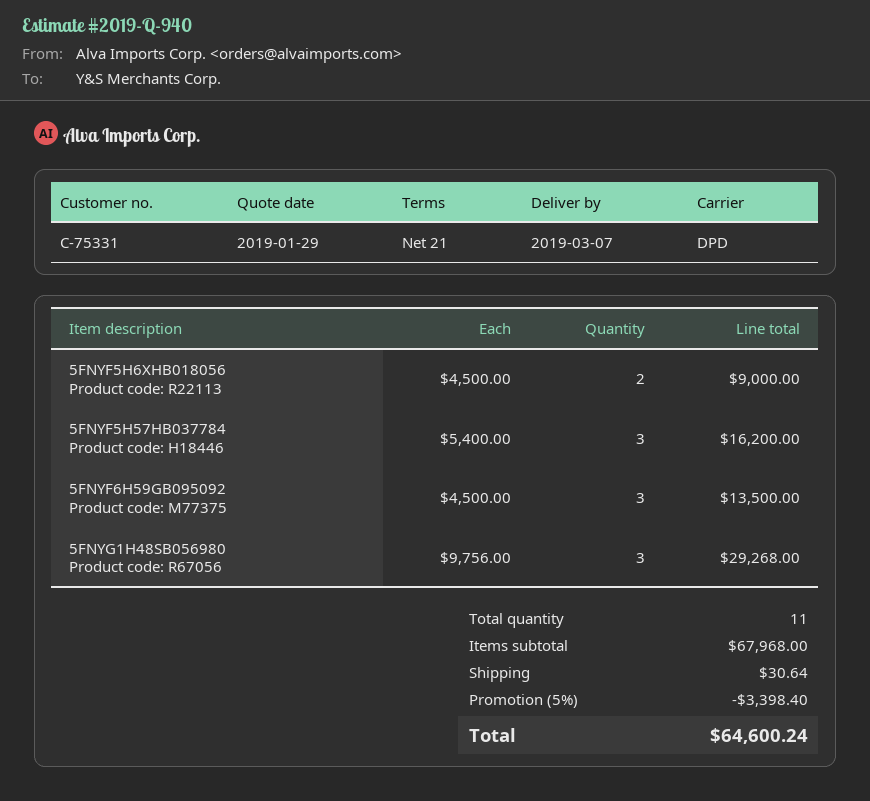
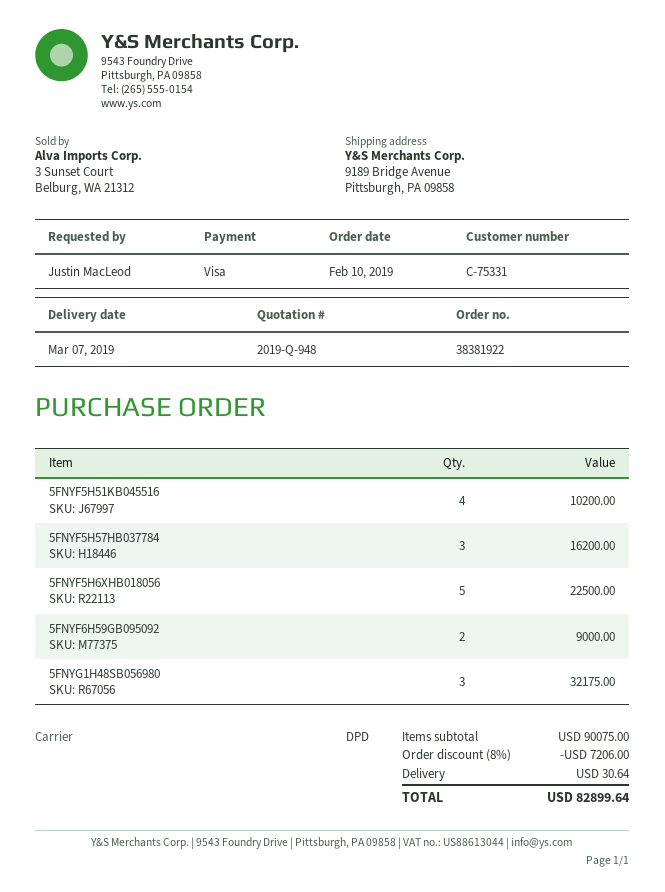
quote number: 2019-Q-940 -> 2019-Q-948
5FNYF5H6XHB018056: 2 for 9000.00 -> 5 for 22500.00
5FNYF6H59GB095092: 3 for 13500.00 -> 2 for 9000.00
5FNYG1H48SB056980: 3 for 29268.00 -> 3 for 32175.00
5FNYF5H51KB045516: none -> 4 for 10200.00
subtotal: 67968.00 -> 90075.00
discount: 5% = 3398.40 -> 8% = 7206.00
total: 64600.24 -> 82899.64

